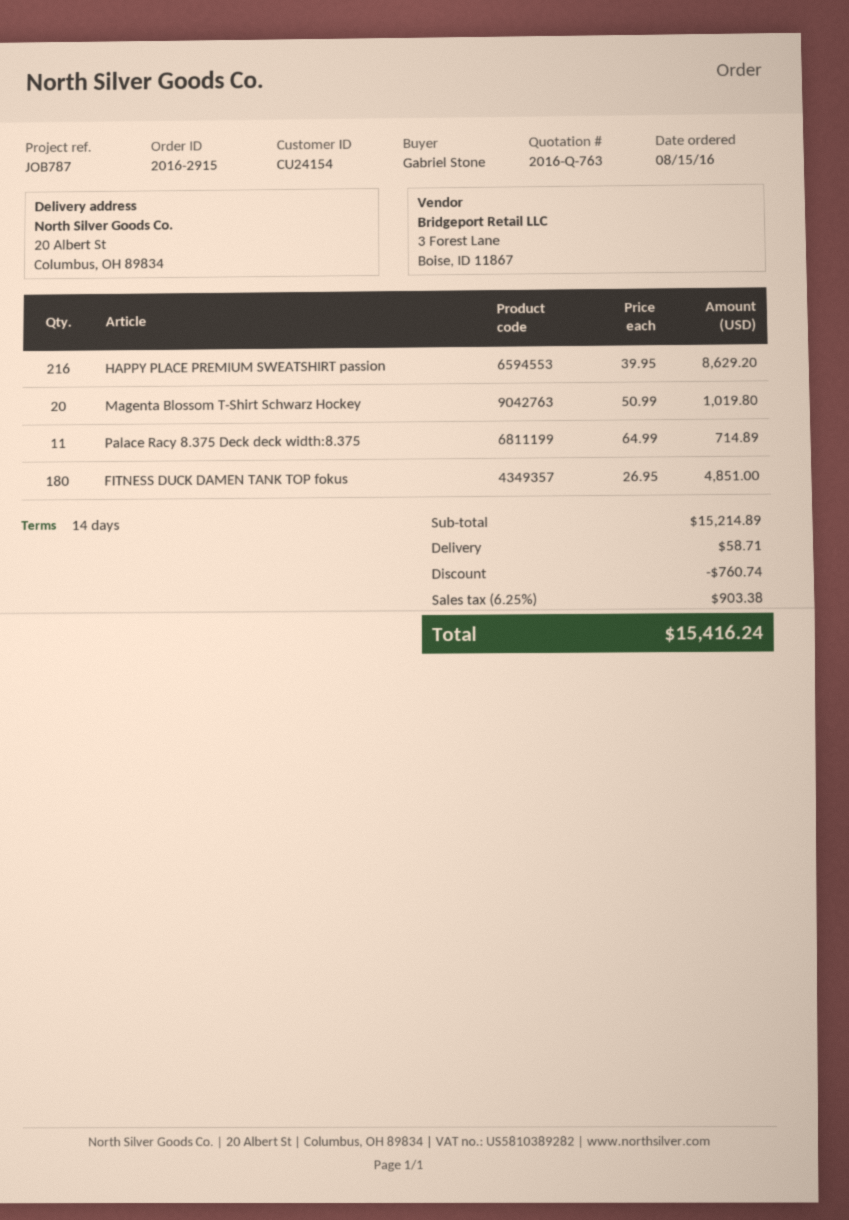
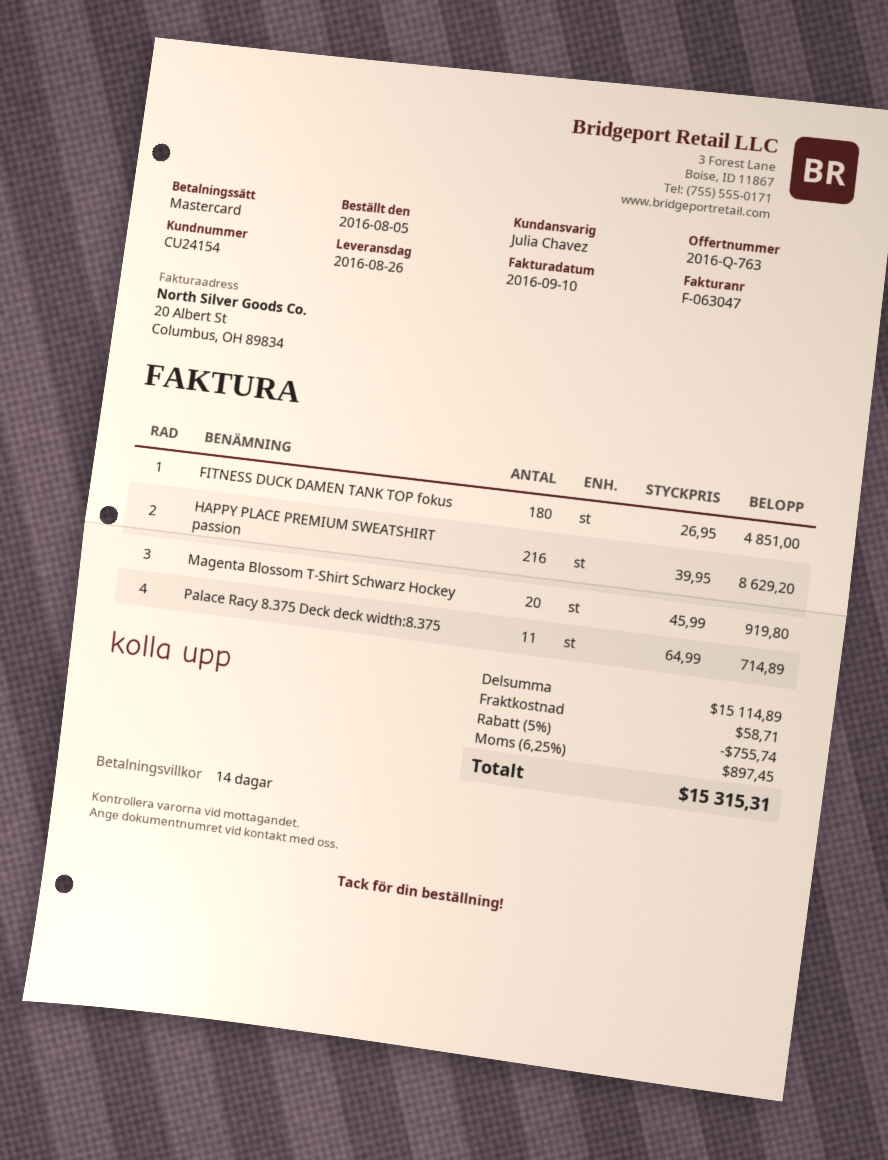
order date: 2016-08-15 -> 2016-08-05
Magenta Blossom T-Shirt Schwarz Hockey: 20 x 50.99 = 1019.80 -> 20 x 45.99 = 919.80
subtotal: 15214.89 -> 15114.89
discount: 760.74 -> 755.74
tax: 6.25% = 903.38 -> 6.25% = 897.45
total: 15416.24 -> 15315.31

